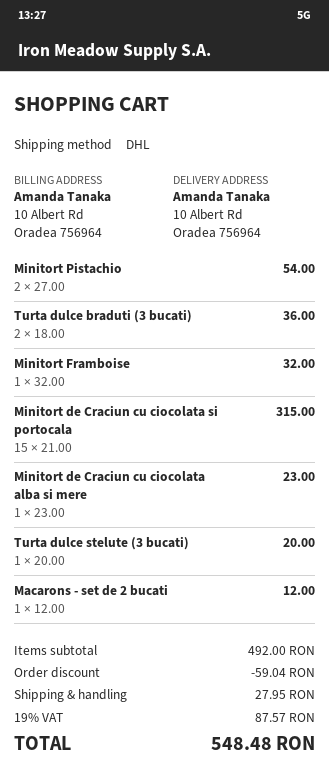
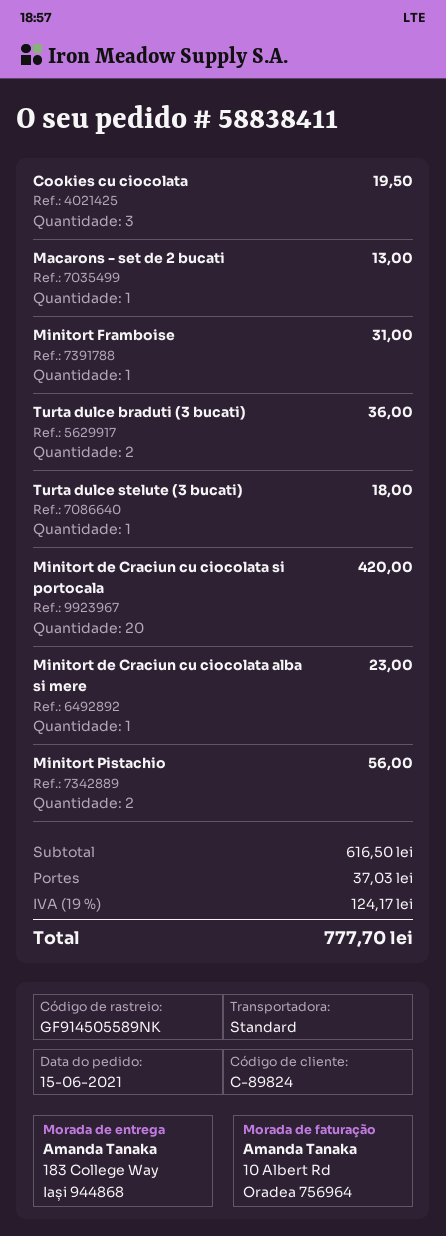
shipping method: DHL -> standard
ship to: 10 Albert Rd, Oradea 756964 -> 183 College Way, Iași 944868
Minitort Pistachio: 2 for 54.00 -> 2 for 56.00
Minitort Framboise: 1 for 32.00 -> 1 for 31.00
Minitort de Craciun cu ciocolata si portocala: 15 for 315.00 -> 20 for 420.00
Turta dulce stelute (3 bucati): 1 for 20.00 -> 1 for 18.00
Macarons - set de 2 bucati: 1 for 12.00 -> 1 for 13.00
Cookies cu ciocolata: none -> 3 for 19.50
subtotal: 492.00 -> 616.50
discount: 59.04 -> none
shipping: 27.95 -> 37.03
tax: 19% = 87.57 -> 19% = 124.17
total: 548.48 -> 777.70

